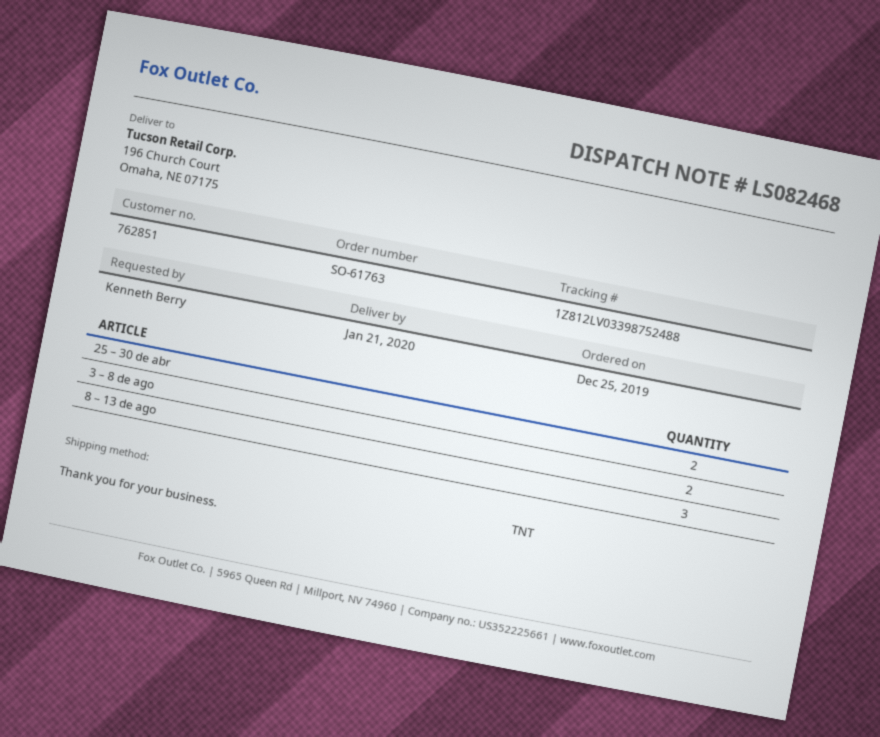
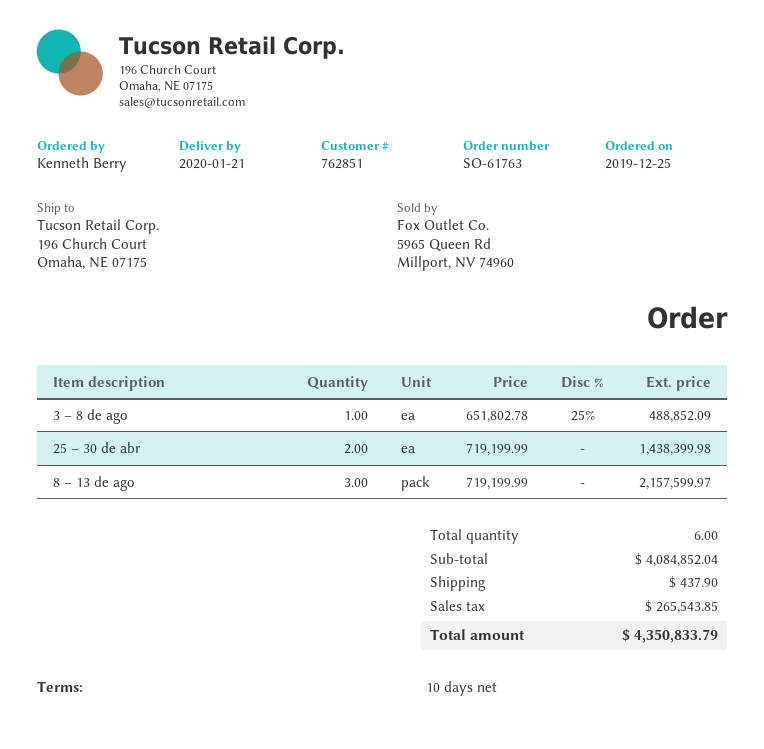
3 – 8 de ago: 2 -> 1

